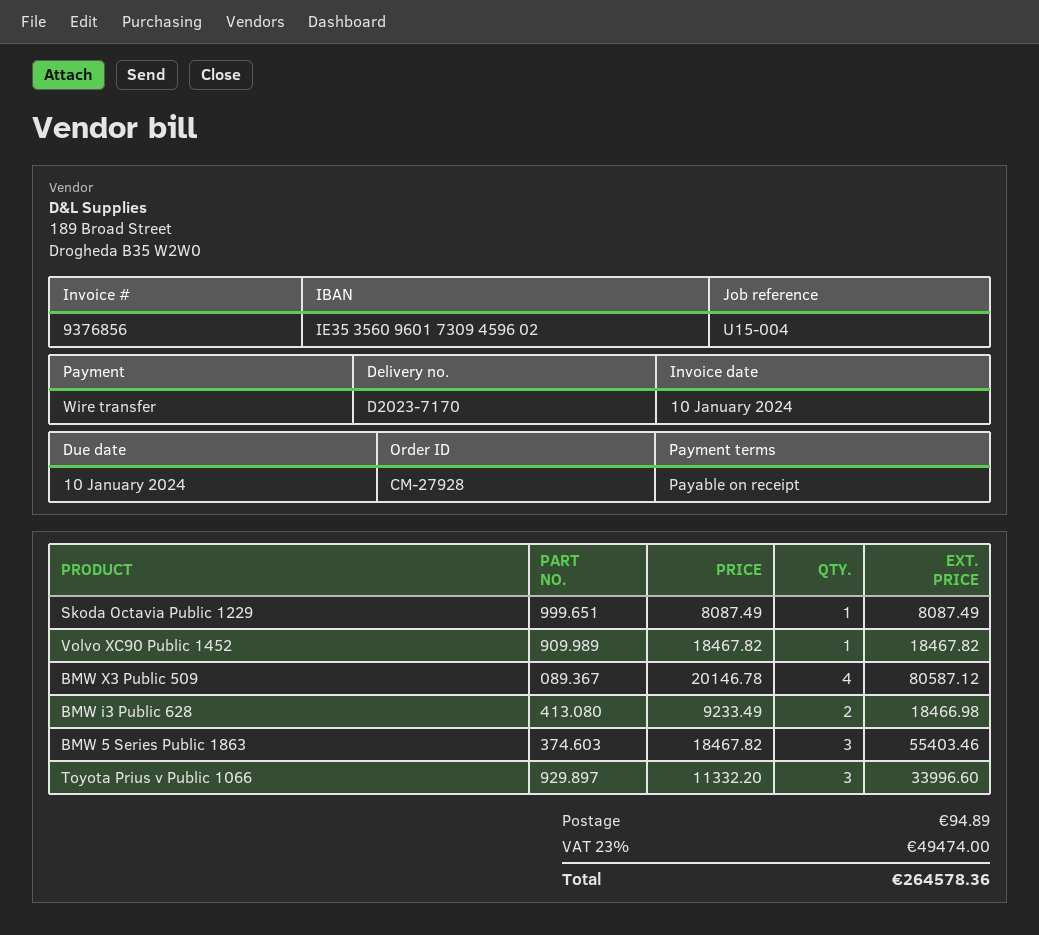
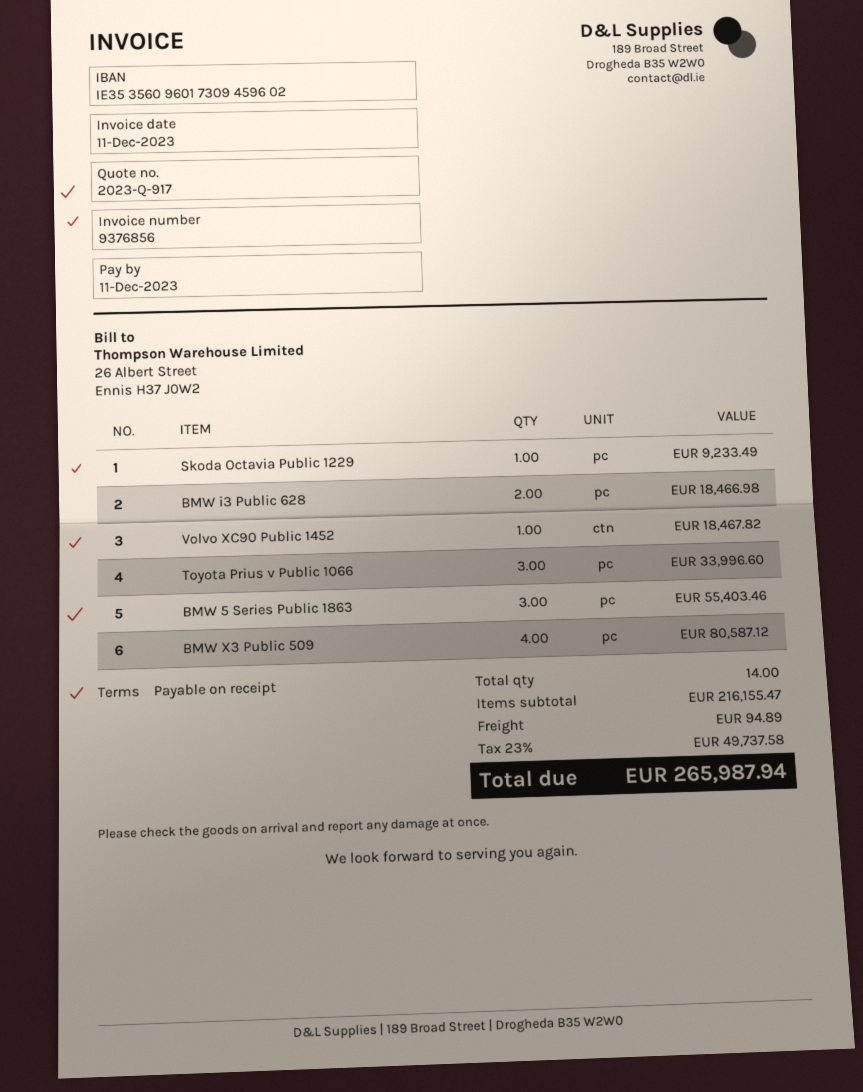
invoice date: 2024-01-10 -> 2023-12-11
due date: 2024-01-10 -> 2023-12-11
Skoda Octavia Public 1229: 1 for 8087.49 -> 1 for 9233.49
tax: 23% = 49474.00 -> 23% = 49737.58
total: 264578.36 -> 265987.94

